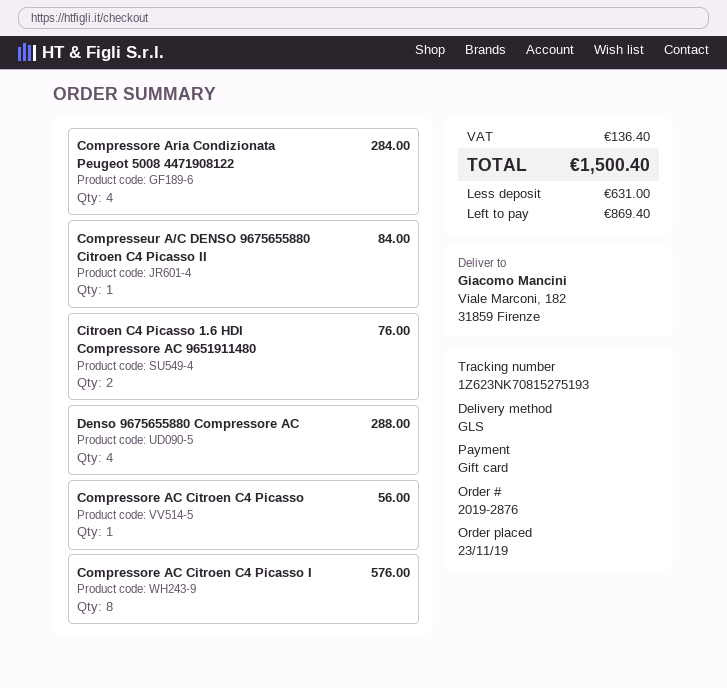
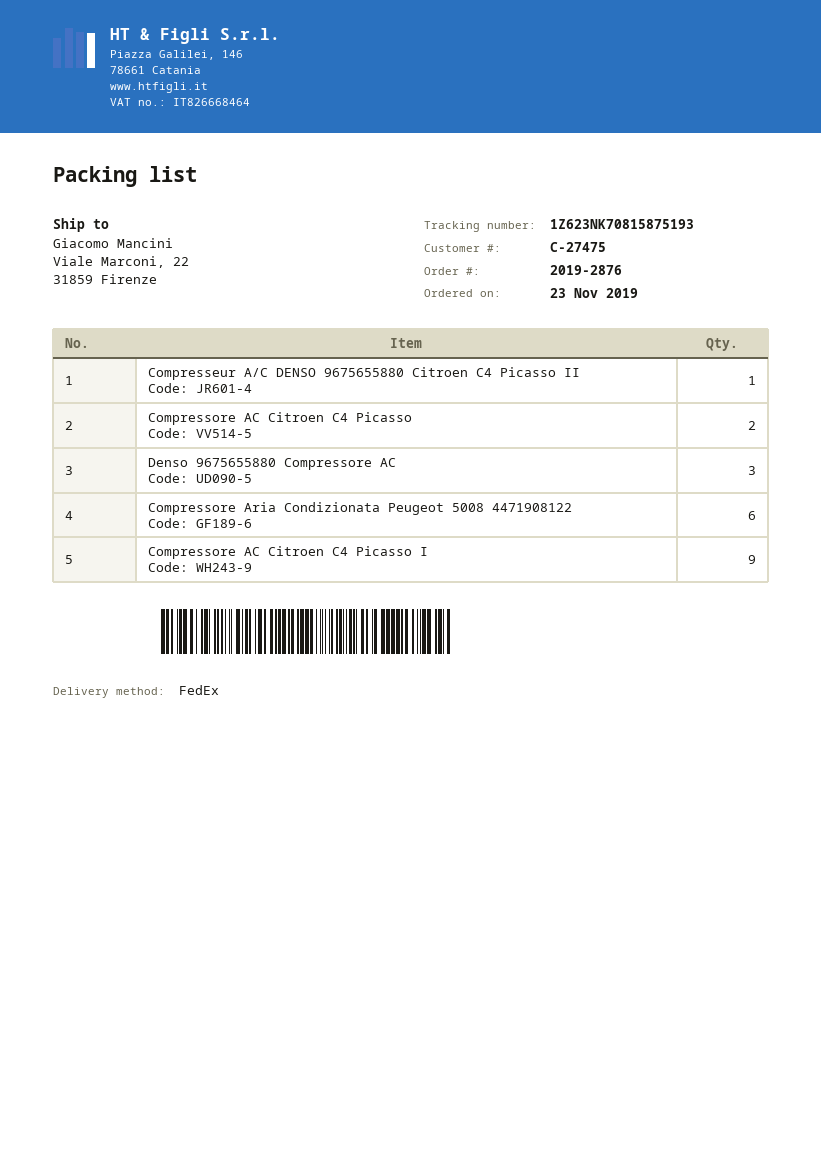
shipping method: GLS -> FedEx
tracking number: 1Z623NK70815275193 -> 1Z623NK70815875193
ship to: Viale Marconi, 182, 31859 Firenze -> Viale Marconi, 22, 31859 Firenze
Compressore Aria Condizionata Peugeot 5008 4471908122: 4 -> 6
Citroen C4 Picasso 1.6 HDI Compressore AC 9651911480: 2 -> none
Denso 9675655880 Compressore AC: 4 -> 3
Compressore AC Citroen C4 Picasso: 1 -> 2
Compressore AC Citroen C4 Picasso I: 8 -> 9

